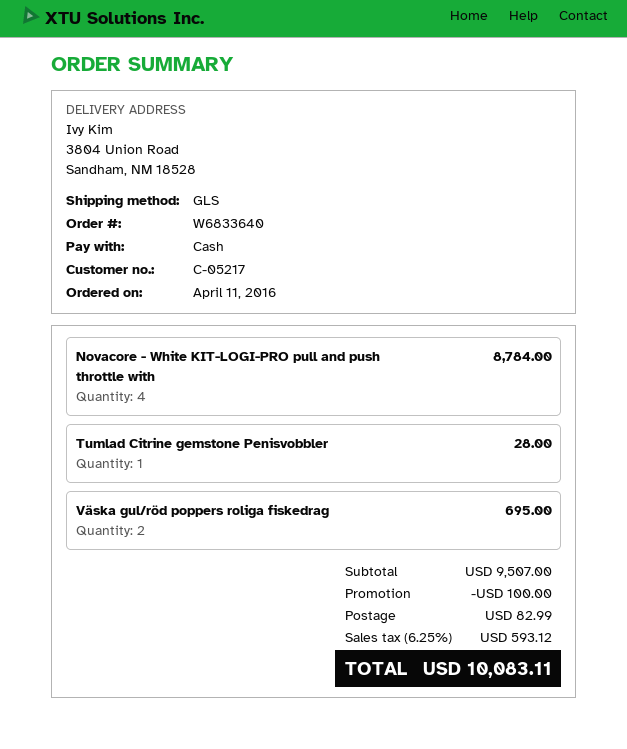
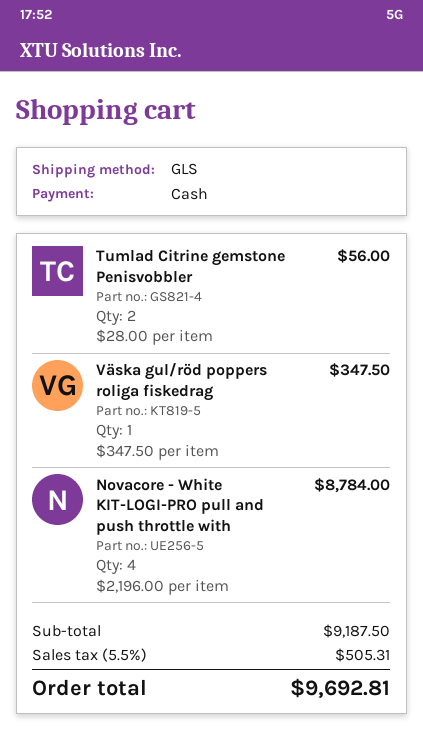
Tumlad Citrine gemstone Penisvobbler: 1 for 28.00 -> 2 for 56.00
Väska gul/röd poppers roliga fiskedrag: 2 for 695.00 -> 1 for 347.50
subtotal: 9507.00 -> 9187.50
discount: 100.00 -> none
shipping: 82.99 -> none
tax: 6.25% = 593.12 -> 5.5% = 505.31
total: 10083.11 -> 9692.81

